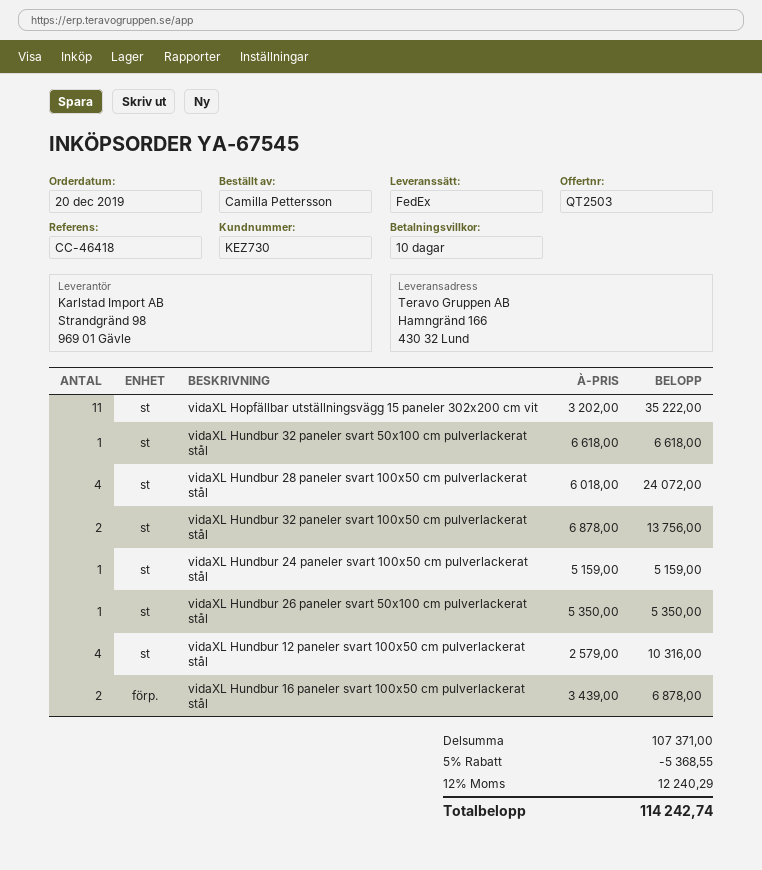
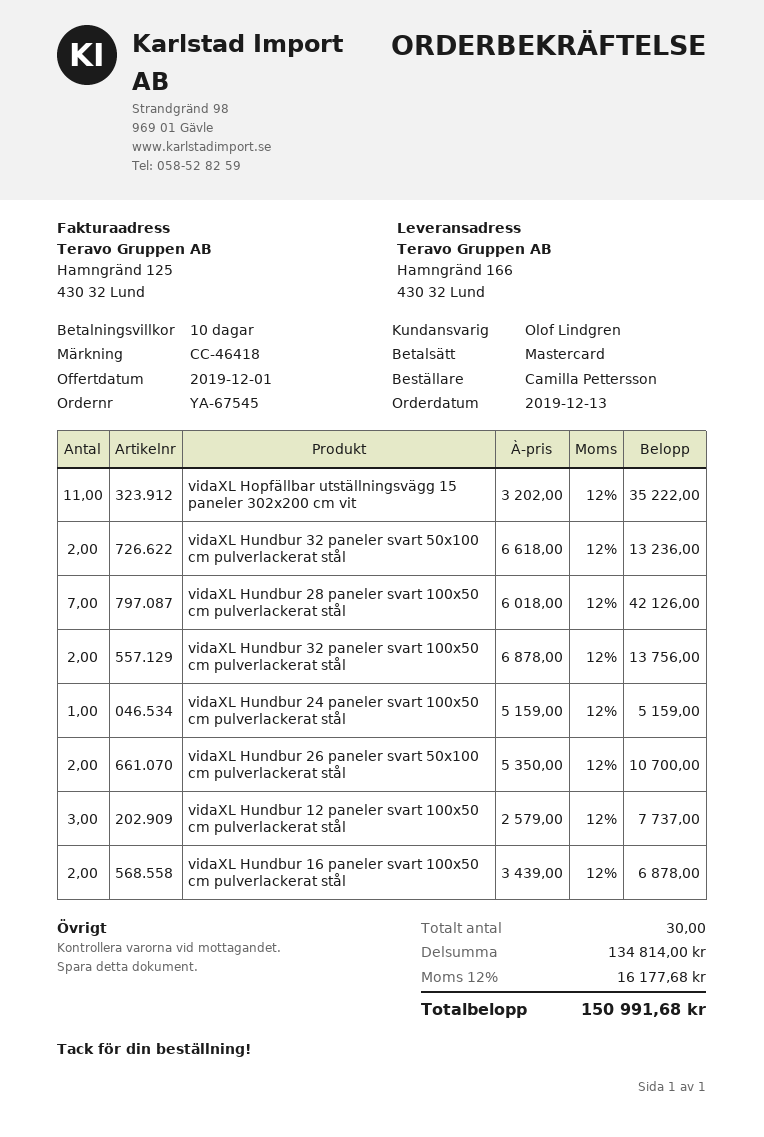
order date: 2019-12-20 -> 2019-12-13
vidaXL Hundbur 32 paneler svart 50x100 cm pulverlackerat stål: 1 x 6618.00 = 6618.00 -> 2 x 6618.00 = 13236.00
vidaXL Hundbur 28 paneler svart 100x50 cm pulverlackerat stål: 4 x 6018.00 = 24072.00 -> 7 x 6018.00 = 42126.00
vidaXL Hundbur 26 paneler svart 50x100 cm pulverlackerat stål: 1 x 5350.00 = 5350.00 -> 2 x 5350.00 = 10700.00
vidaXL Hundbur 12 paneler svart 100x50 cm pulverlackerat stål: 4 x 2579.00 = 10316.00 -> 3 x 2579.00 = 7737.00
subtotal: 107371.00 -> 134814.00
discount: 5% = 5368.55 -> none
tax: 12% = 12240.29 -> 12% = 16177.68
total: 114242.74 -> 150991.68

